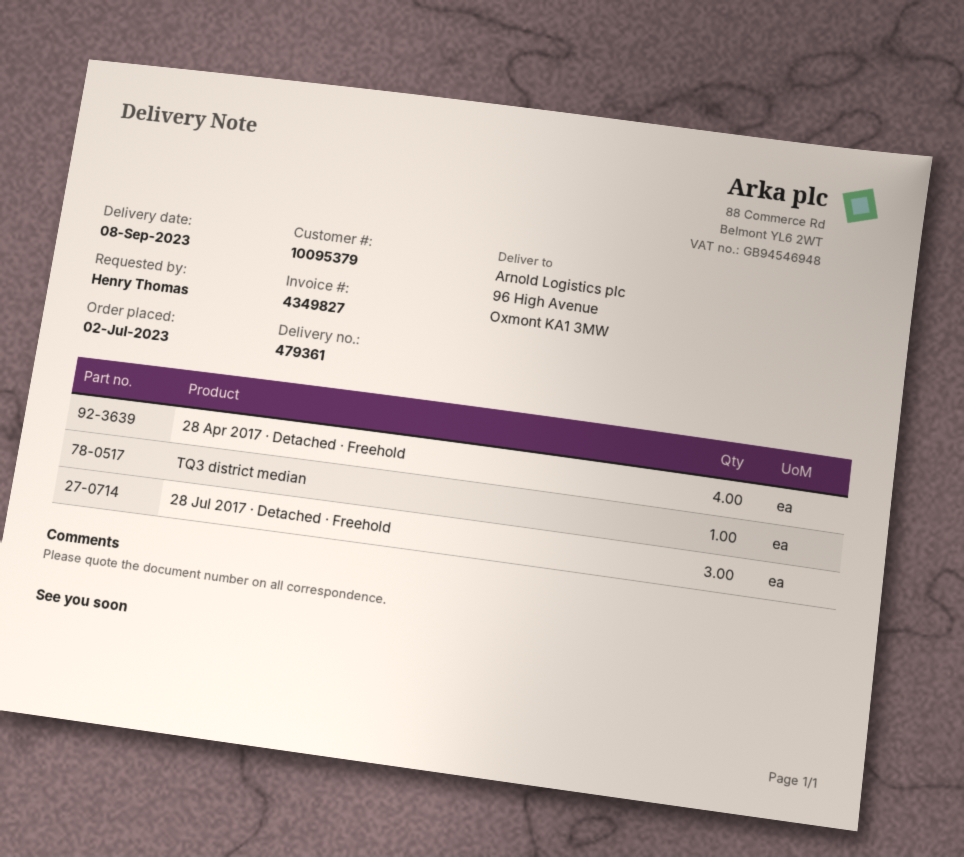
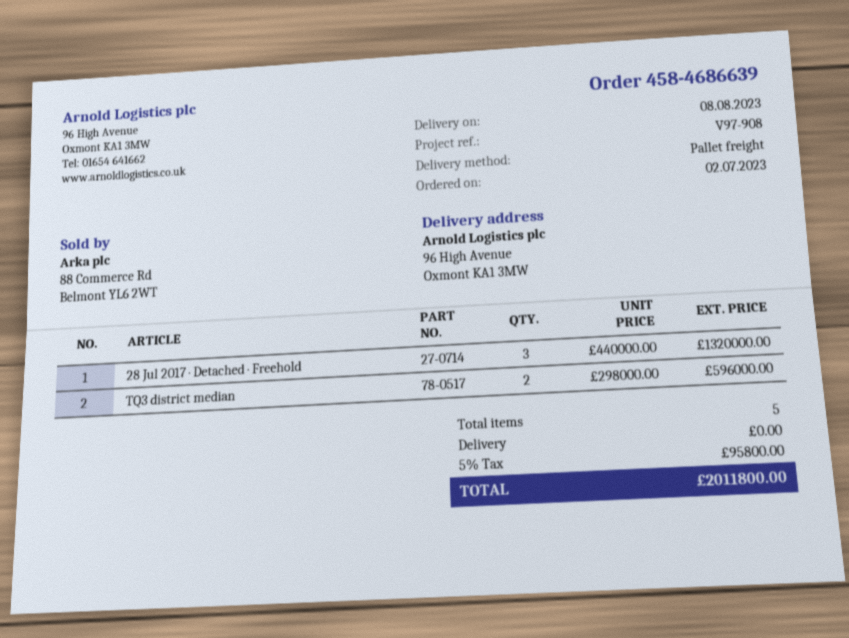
delivery date: 2023-09-08 -> 2023-08-08
28 Apr 2017 · Detached · Freehold: 4 -> none
TQ3 district median: 1 -> 2

